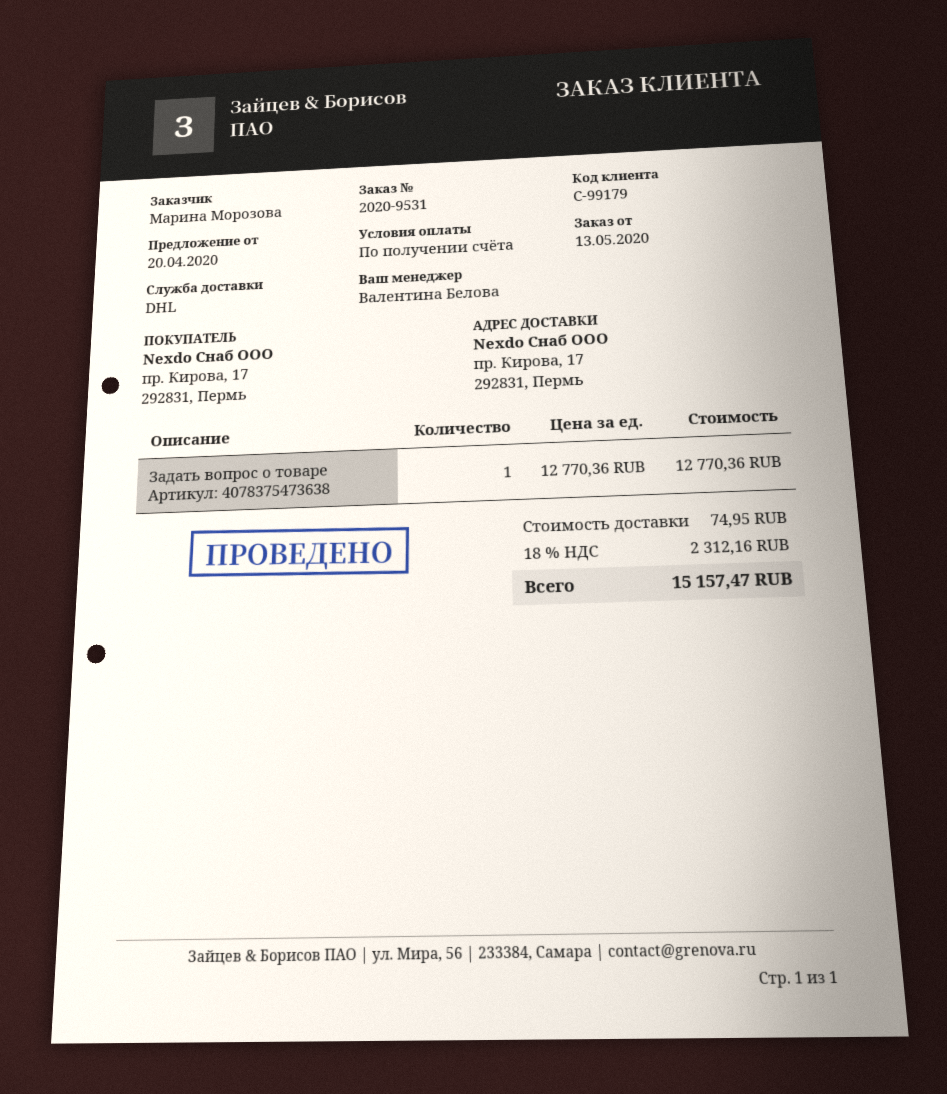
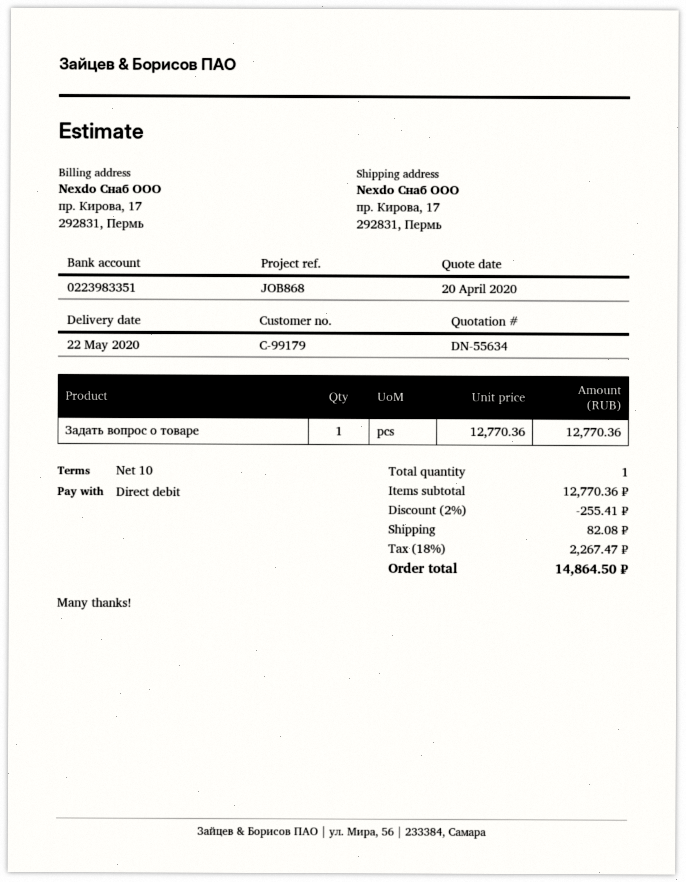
payment terms: on receipt -> 10 days
discount: none -> 2% = 255.41
shipping: 74.95 -> 82.08
tax: 18% = 2312.16 -> 18% = 2267.47
total: 15157.47 -> 14864.50

